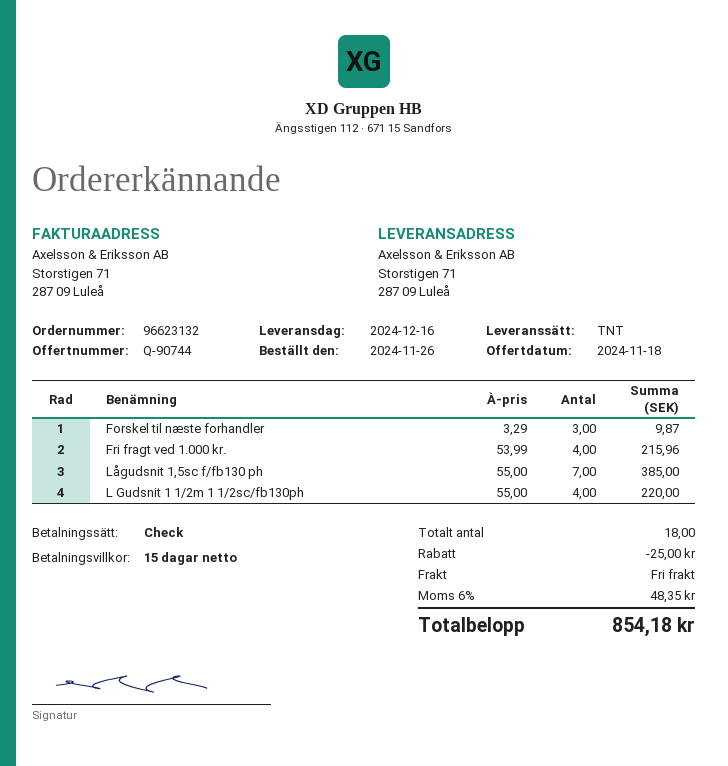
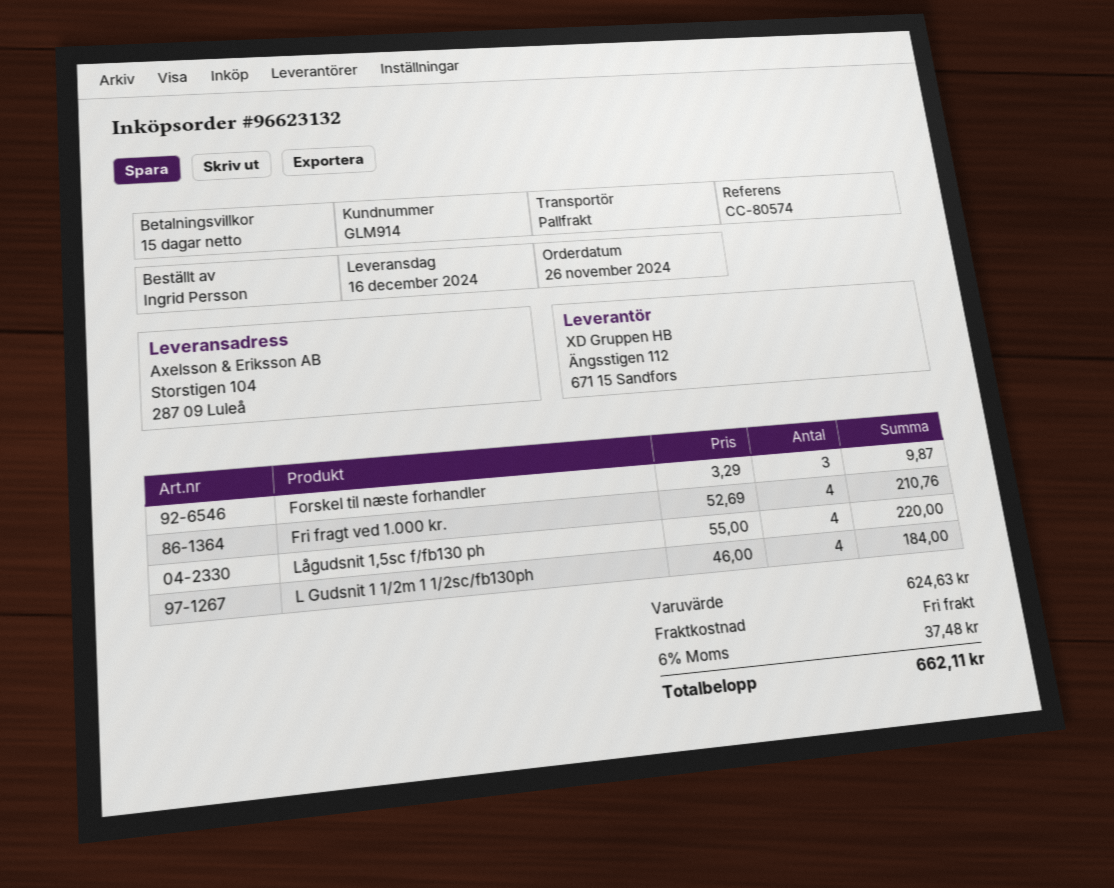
shipping method: TNT -> pallet freight
ship to: Storstigen 71, 287 09 Luleå -> Storstigen 104, 287 09 Luleå
Fri fragt ved 1.000 kr.: 4 x 53.99 = 215.96 -> 4 x 52.69 = 210.76
Lågudsnit 1,5sc f/fb130 ph: 7 x 55.00 = 385.00 -> 4 x 55.00 = 220.00
L Gudsnit 1 1/2m 1 1/2sc/fb130ph: 4 x 55.00 = 220.00 -> 4 x 46.00 = 184.00
discount: 25.00 -> none
tax: 6% = 48.35 -> 6% = 37.48
total: 854.18 -> 662.11

